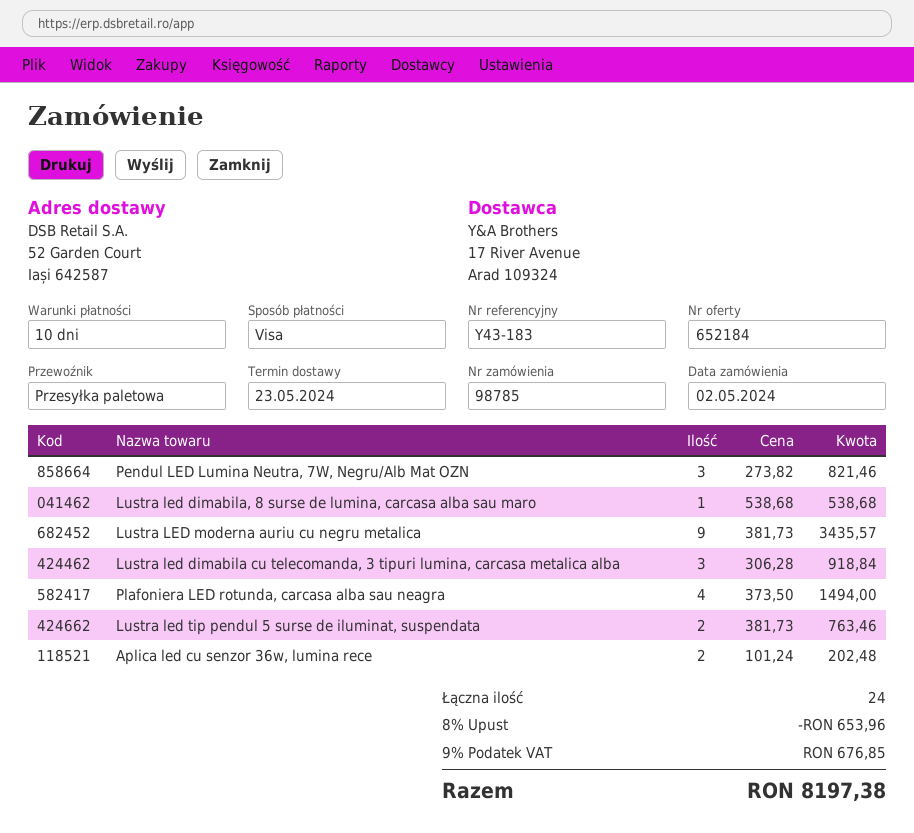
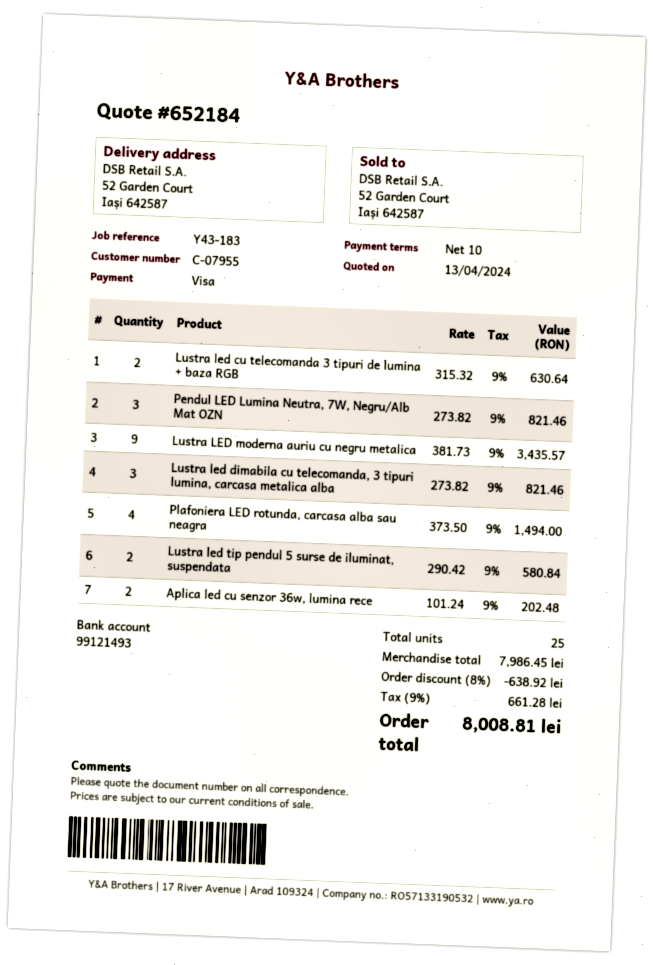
Lustra led dimabila, 8 surse de lumina, carcasa alba sau maro: 1 x 538.68 = 538.68 -> none
Lustra led dimabila cu telecomanda, 3 tipuri lumina, carcasa metalica alba: 3 x 306.28 = 918.84 -> 3 x 273.82 = 821.46
Lustra led tip pendul 5 surse de iluminat, suspendata: 2 x 381.73 = 763.46 -> 2 x 290.42 = 580.84
Lustra led cu telecomanda 3 tipuri de lumina + baza RGB: none -> 2 x 315.32 = 630.64
total quantity: 24 -> 25
discount: 8% = 653.96 -> 8% = 638.92
tax: 9% = 676.85 -> 9% = 661.28
total: 8197.38 -> 8008.81

